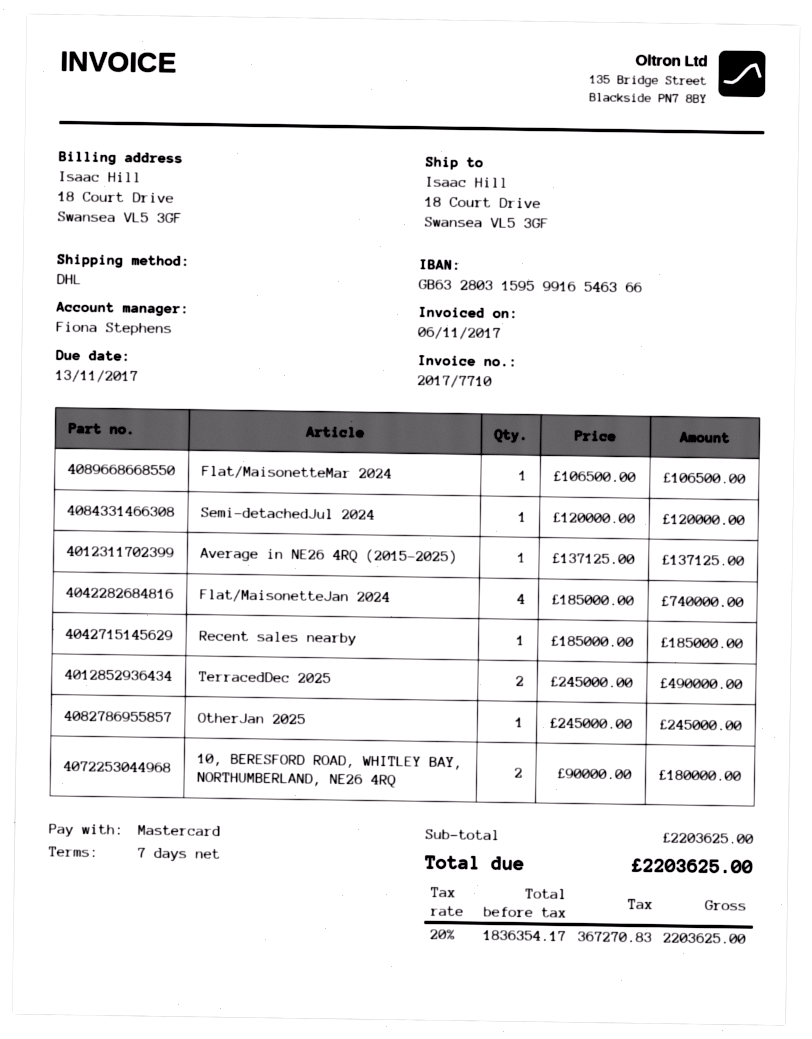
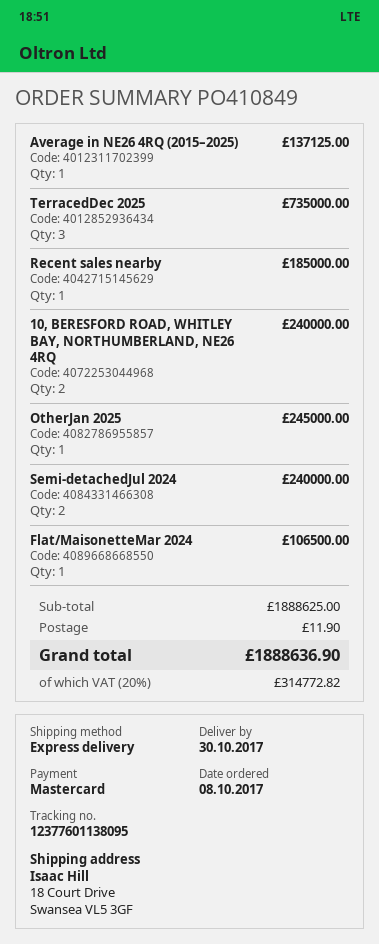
shipping method: DHL -> express
Semi-detachedJul 2024: 1 for 120000.00 -> 2 for 240000.00
Flat/MaisonetteJan 2024: 4 for 740000.00 -> none
TerracedDec 2025: 2 for 490000.00 -> 3 for 735000.00
10, BERESFORD ROAD, WHITLEY BAY, NORTHUMBERLAND, NE26 4RQ: 2 for 180000.00 -> 2 for 240000.00
subtotal: 2203625.00 -> 1888625.00
shipping: none -> 11.90
tax: 20% = 367270.83 -> 20% = 314772.82
total: 2203625.00 -> 1888636.90

